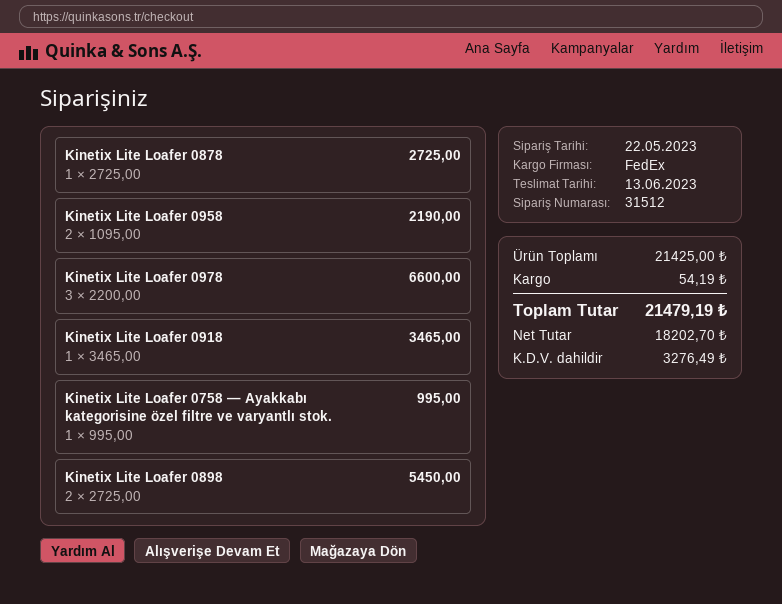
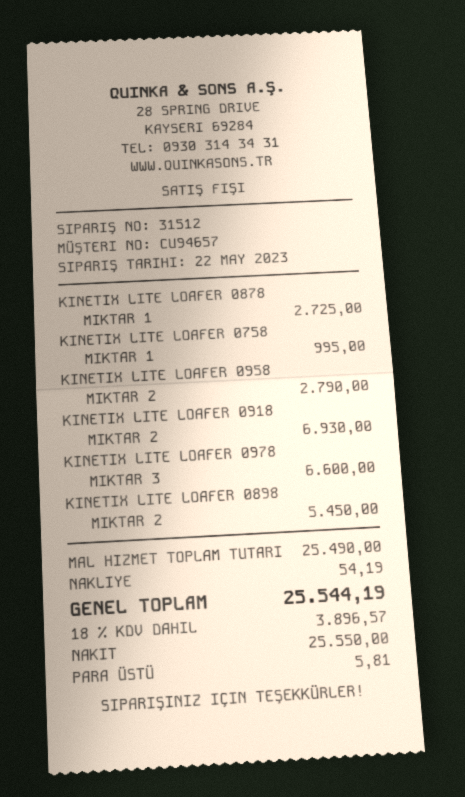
Kinetix Lite Loafer 0958: 2 for 2190.00 -> 2 for 2790.00
Kinetix Lite Loafer 0918: 1 for 3465.00 -> 2 for 6930.00
subtotal: 21425.00 -> 25490.00
tax: 3276.49 -> 3896.57
total: 21479.19 -> 25544.19

